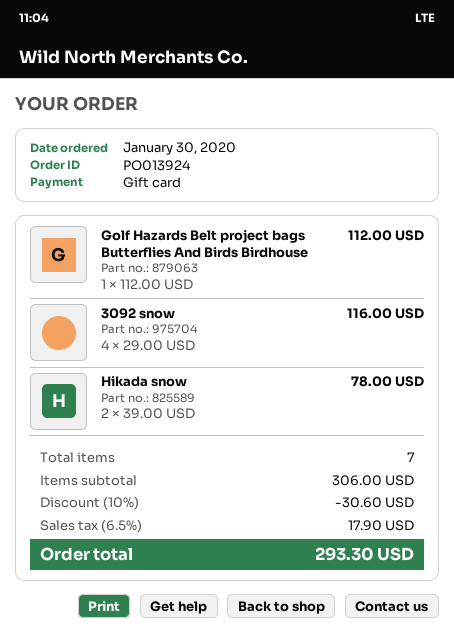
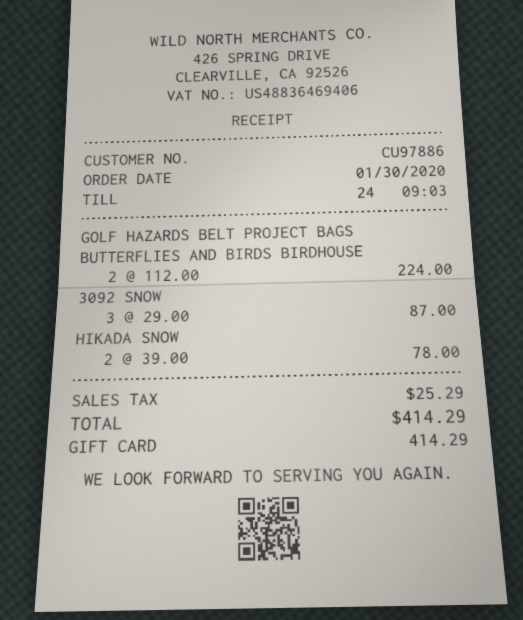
Golf Hazards Belt project bags Butterflies And Birds Birdhouse: 1 x 112.00 = 112.00 -> 2 x 112.00 = 224.00
3092 snow: 4 x 29.00 = 116.00 -> 3 x 29.00 = 87.00
discount: 10% = 30.60 -> none
tax: 17.90 -> 25.29
total: 293.30 -> 414.29

